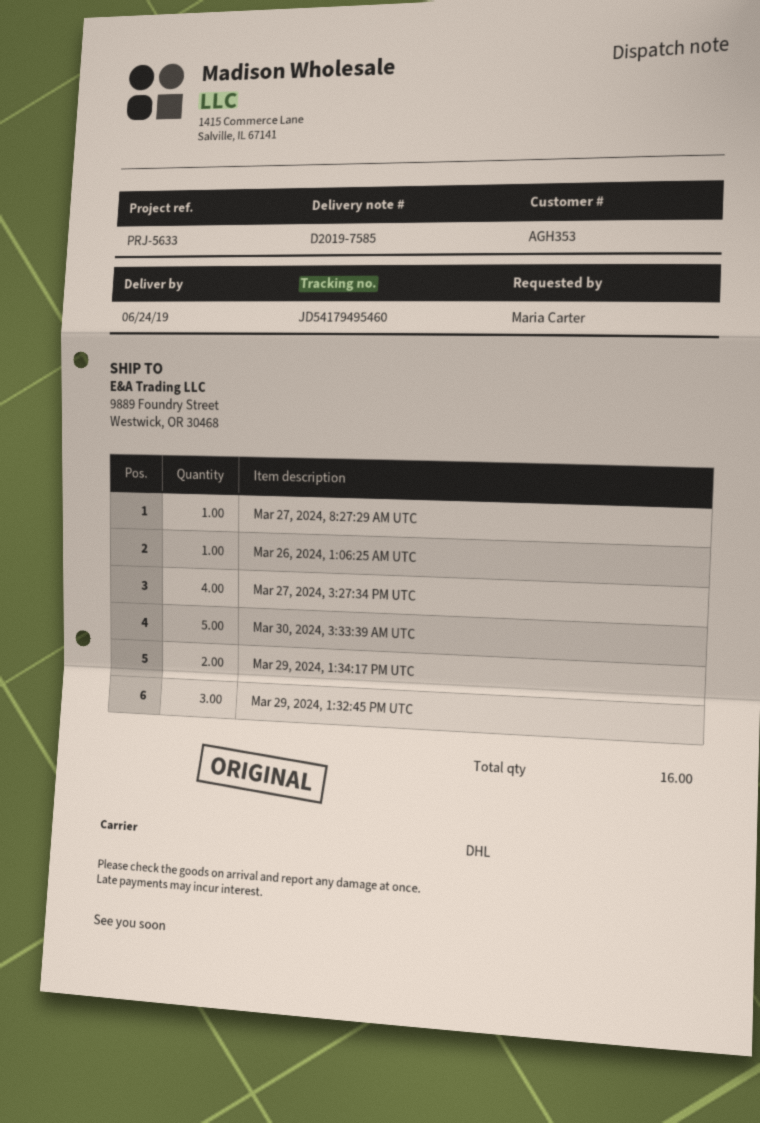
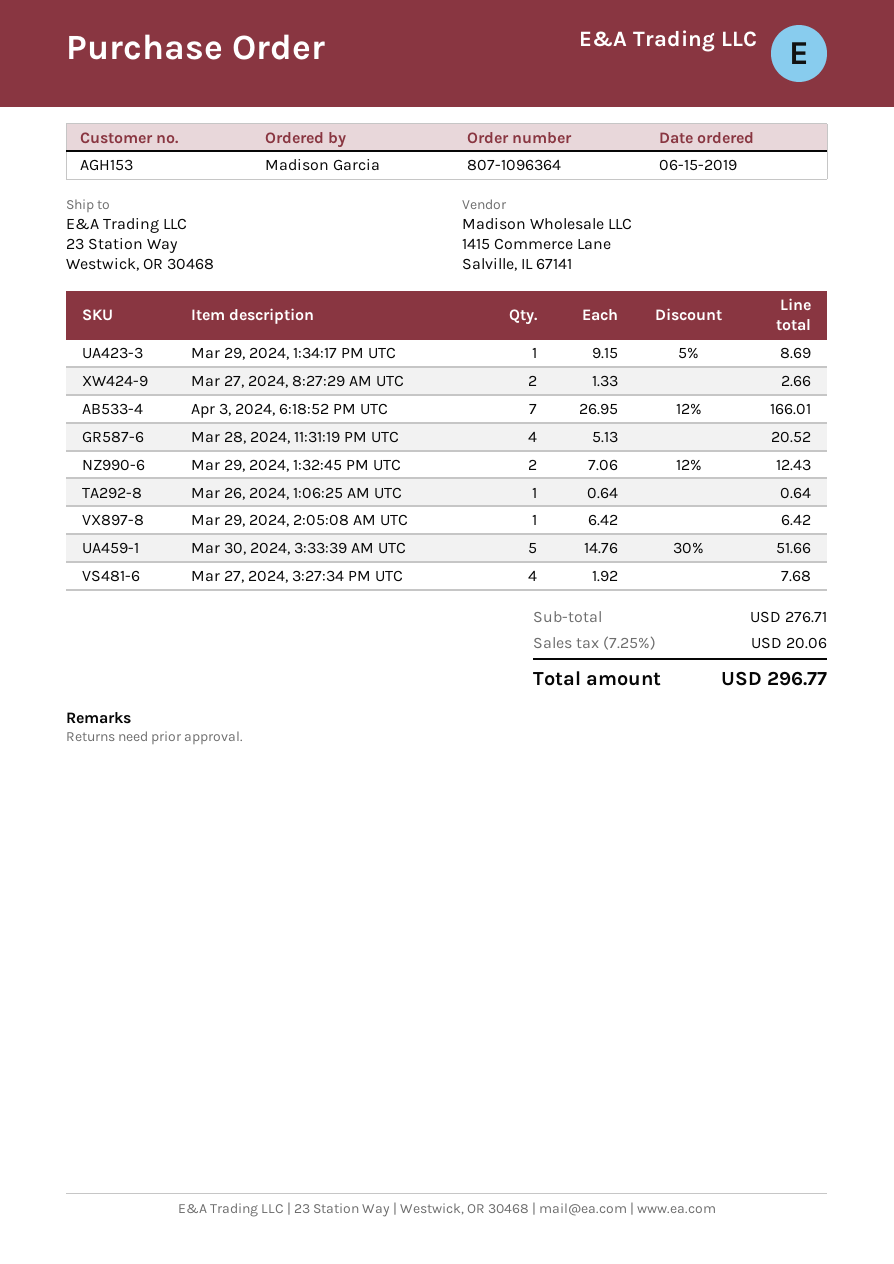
customer number: AGH353 -> AGH153
ordered by: Maria Carter -> Madison Garcia
ship to: 9889 Foundry Street, Westwick, OR 30468 -> 23 Station Way, Westwick, OR 30468
Mar 27, 2024, 8:27:29 AM UTC: 1 -> 2
Mar 29, 2024, 1:34:17 PM UTC: 2 -> 1
Mar 29, 2024, 1:32:45 PM UTC: 3 -> 2
Apr 3, 2024, 6:18:52 PM UTC: none -> 7
Mar 28, 2024, 11:31:19 PM UTC: none -> 4
Mar 29, 2024, 2:05:08 AM UTC: none -> 1

